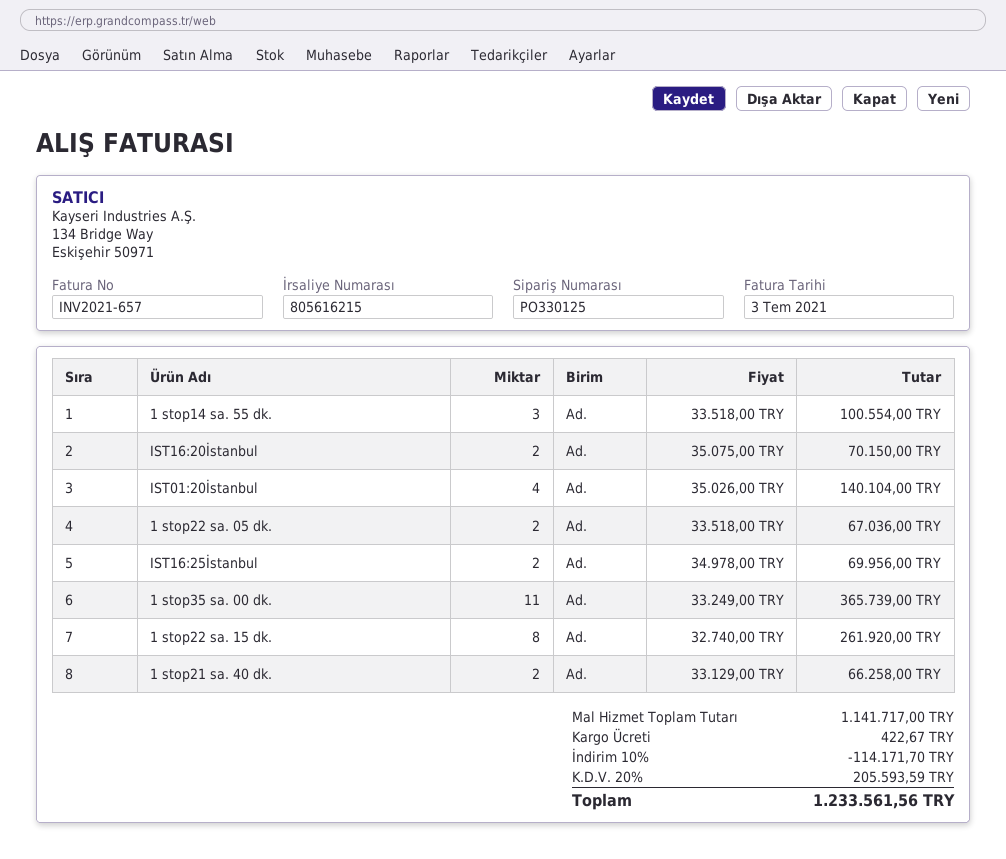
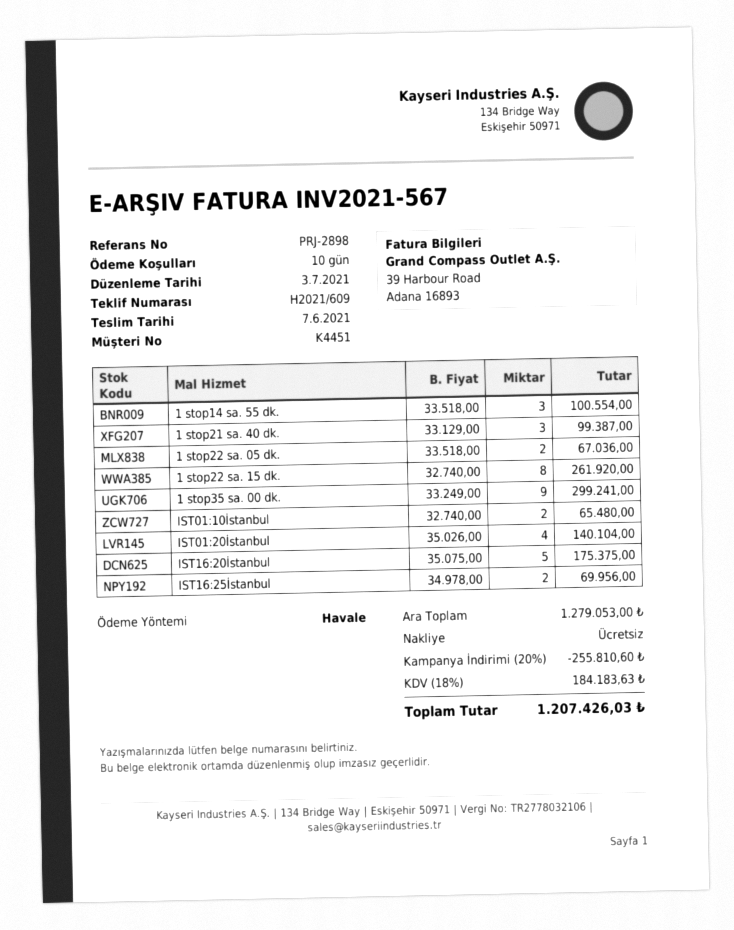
invoice number: INV2021-657 -> INV2021-567
IST16:20İstanbul: 2 x 35075.00 = 70150.00 -> 5 x 35075.00 = 175375.00
1 stop35 sa. 00 dk.: 11 x 33249.00 = 365739.00 -> 9 x 33249.00 = 299241.00
1 stop21 sa. 40 dk.: 2 x 33129.00 = 66258.00 -> 3 x 33129.00 = 99387.00
IST01:10İstanbul: none -> 2 x 32740.00 = 65480.00
subtotal: 1141717.00 -> 1279053.00
discount: 10% = 114171.70 -> 20% = 255810.60
shipping: 422.67 -> 0.00
tax: 20% = 205593.59 -> 18% = 184183.63
total: 1233561.56 -> 1207426.03

